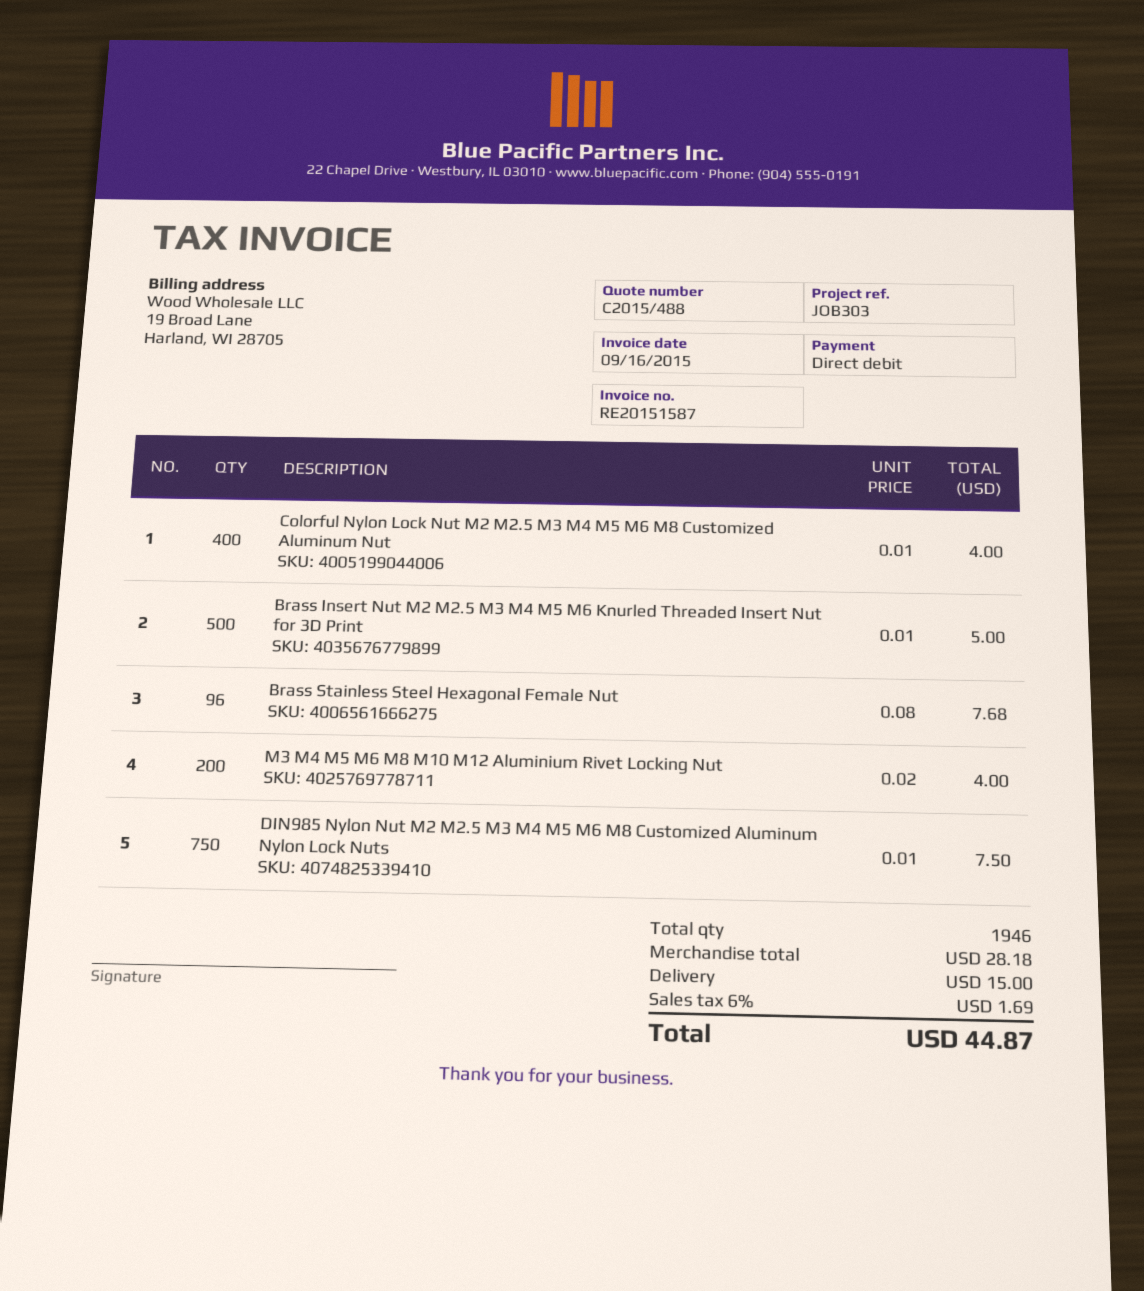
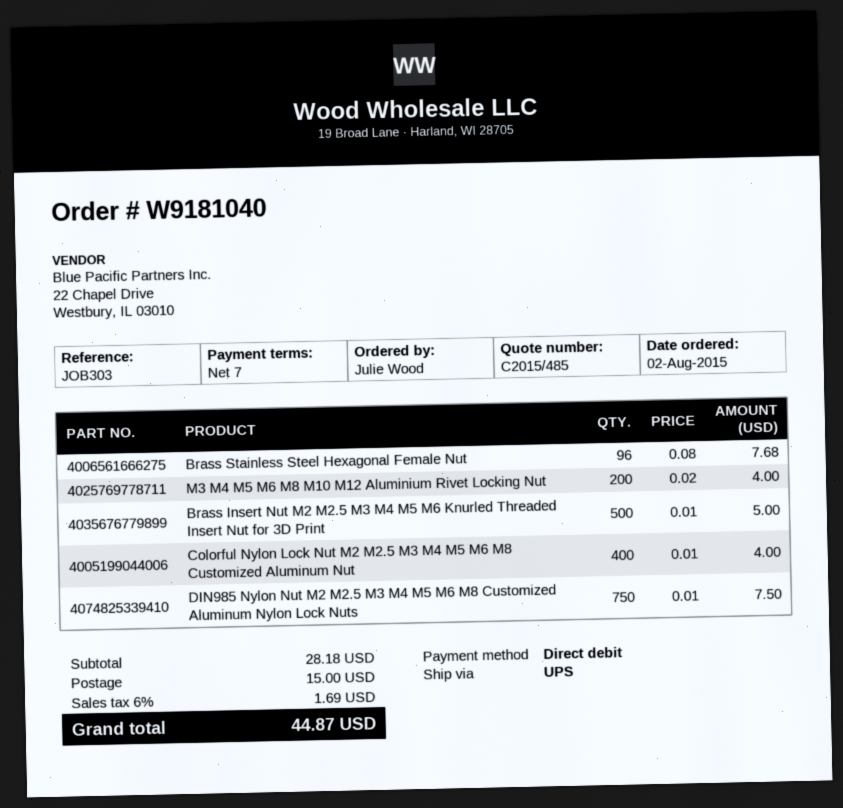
quote number: C2015/488 -> C2015/485

